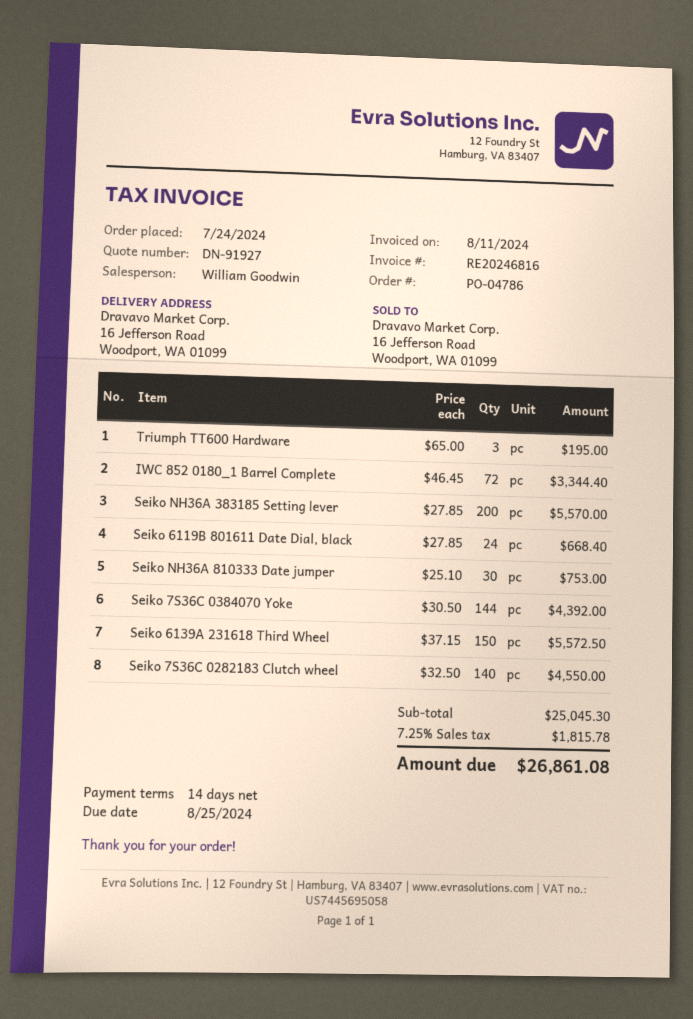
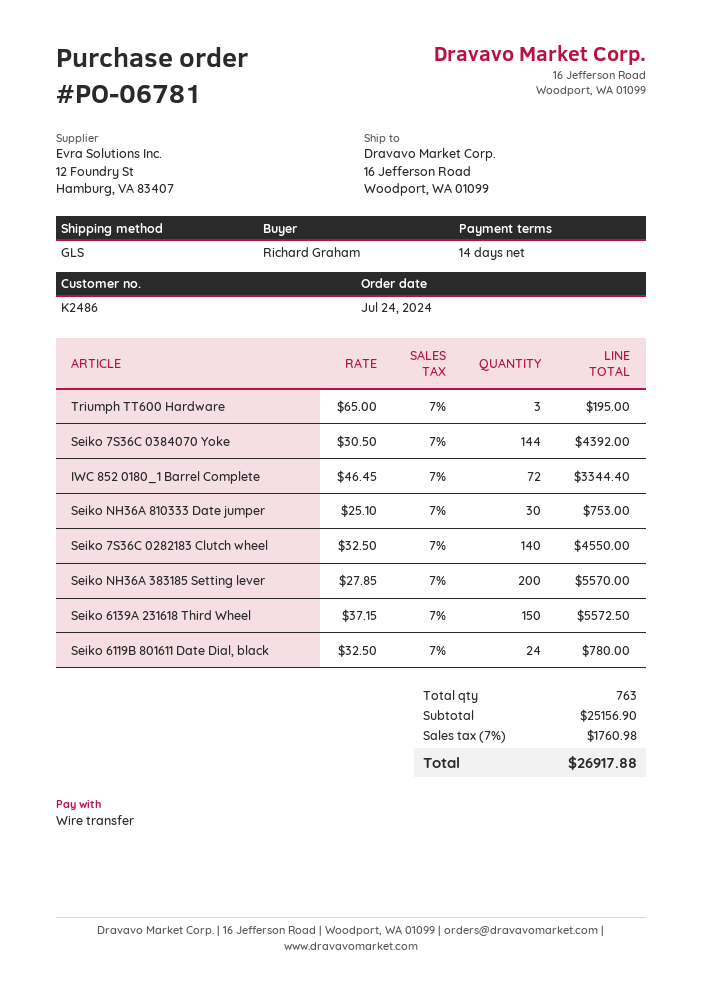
order number: PO-04786 -> PO-06781
Seiko 6119B 801611 Date Dial, black: 24 x 27.85 = 668.40 -> 24 x 32.50 = 780.00
subtotal: 25045.30 -> 25156.90
tax: 7.25% = 1815.78 -> 7% = 1760.98
total: 26861.08 -> 26917.88

